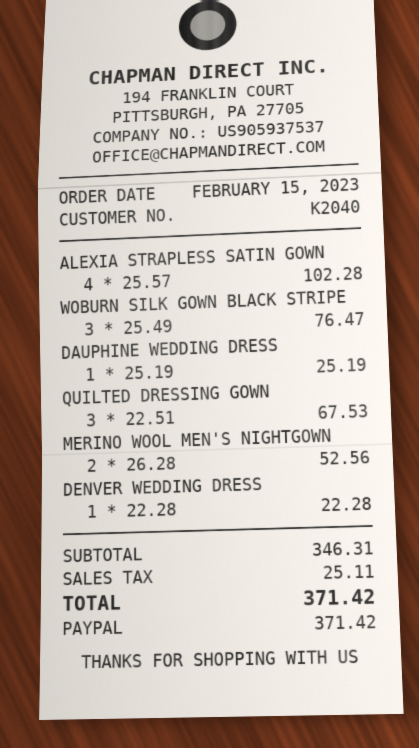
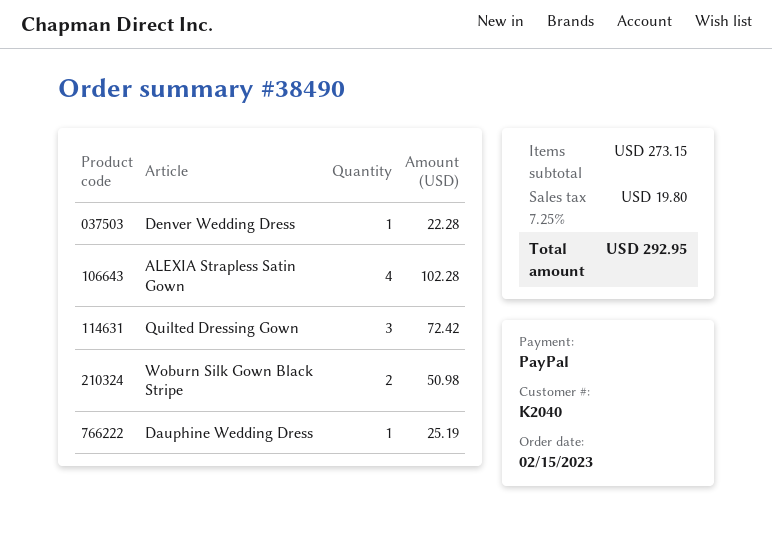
WOBURN SILK GOWN BLACK STRIPE: 3 for 76.47 -> 2 for 50.98
QUILTED DRESSING GOWN: 3 for 67.53 -> 3 for 72.42
MERINO WOOL MEN'S NIGHTGOWN: 2 for 52.56 -> none
subtotal: 346.31 -> 273.15
tax: 25.11 -> 19.80
total: 371.42 -> 292.95

